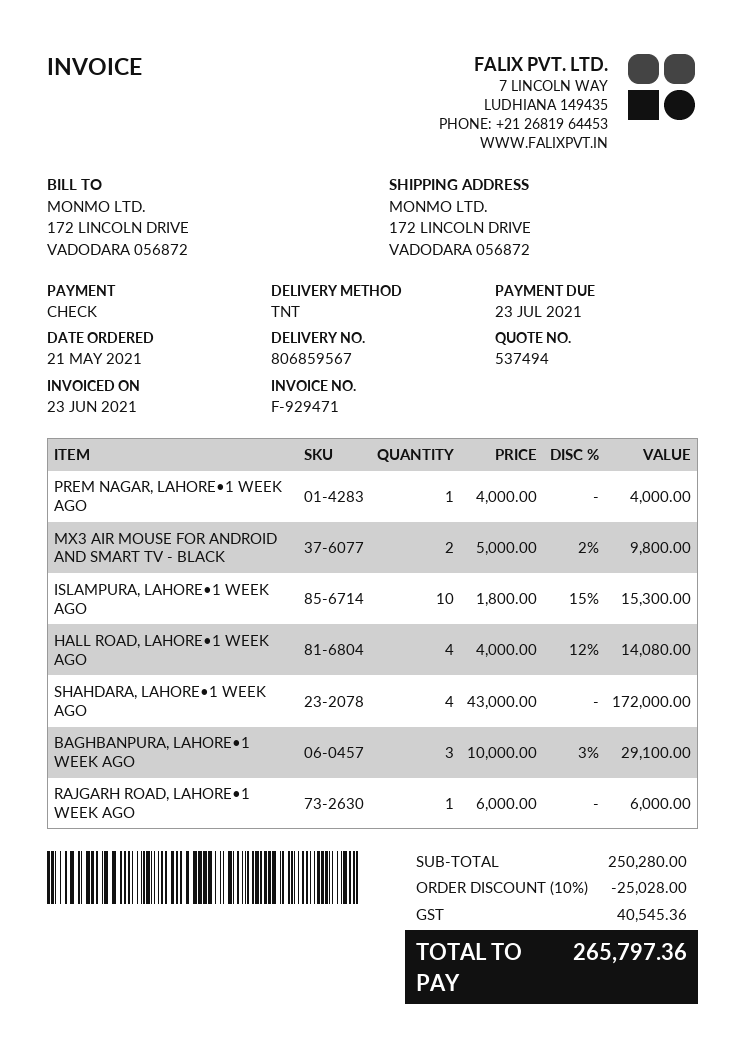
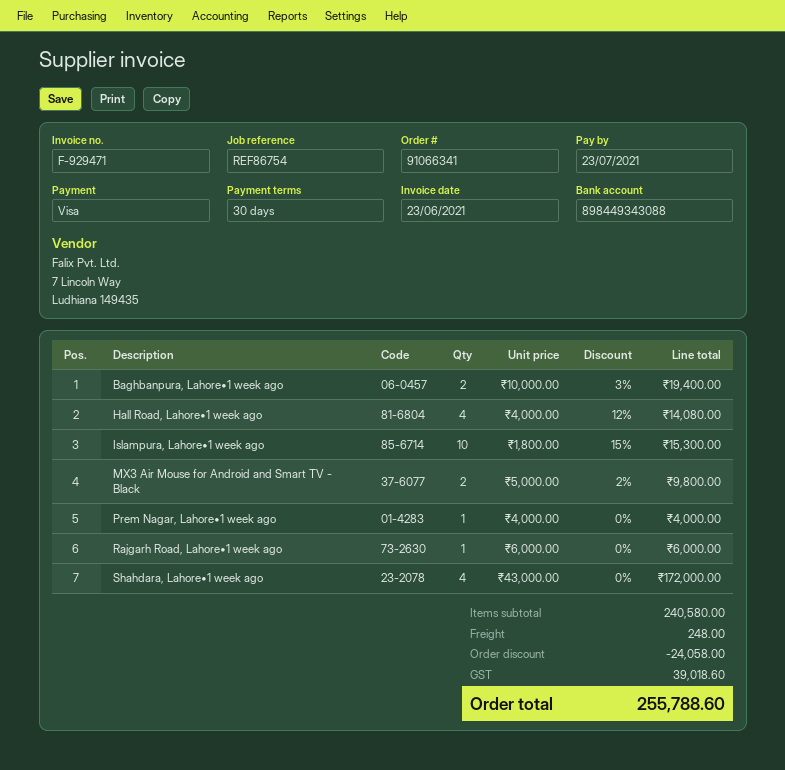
payment method: cheque -> Visa
BAGHBANPURA, LAHORE•1 WEEK AGO: 3 x 10000.00 - 3% = 29100.00 -> 2 x 10000.00 - 3% = 19400.00
subtotal: 250280.00 -> 240580.00
discount: 25028.00 -> 24058.00
shipping: none -> 248.00
tax: 40545.36 -> 39018.60
total: 265797.36 -> 255788.60

